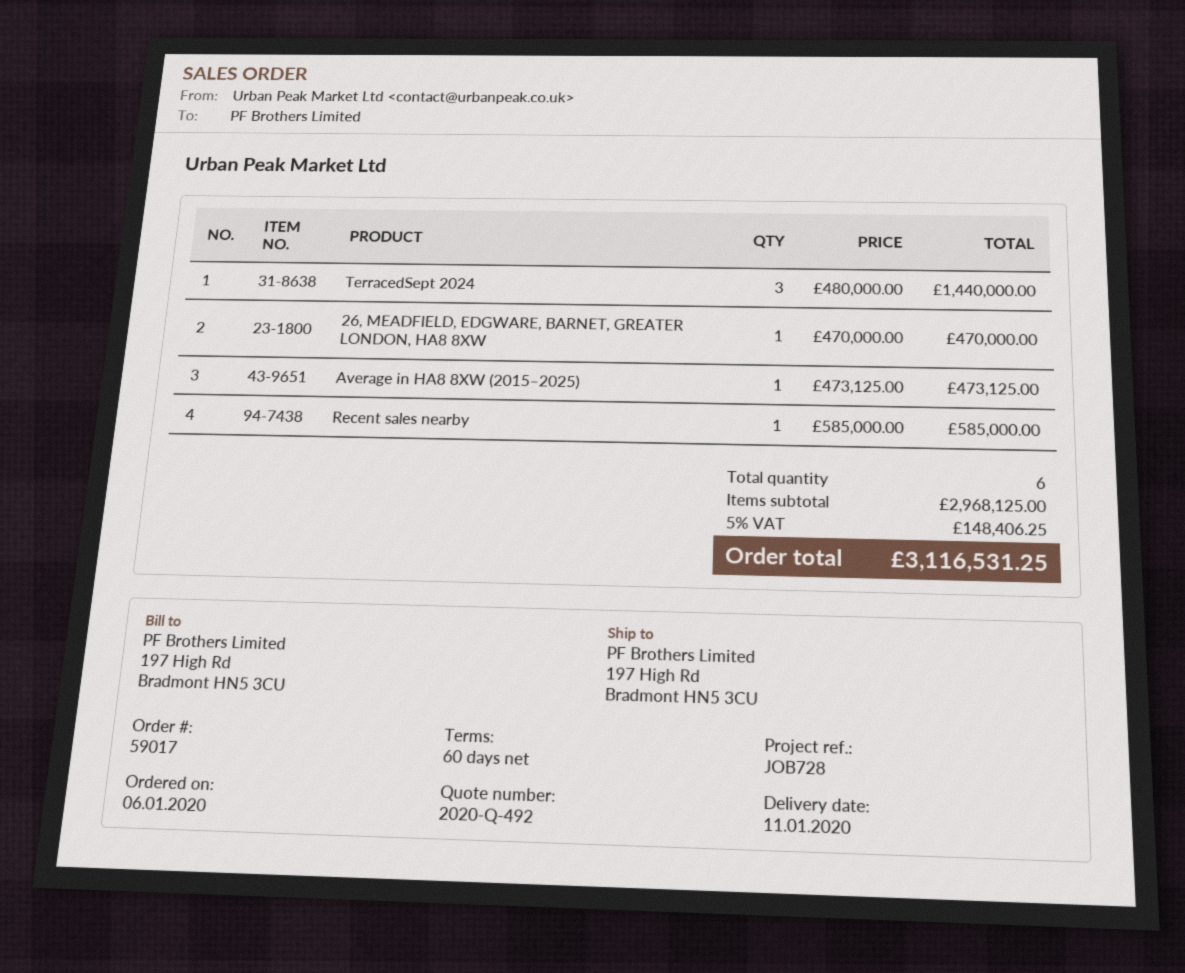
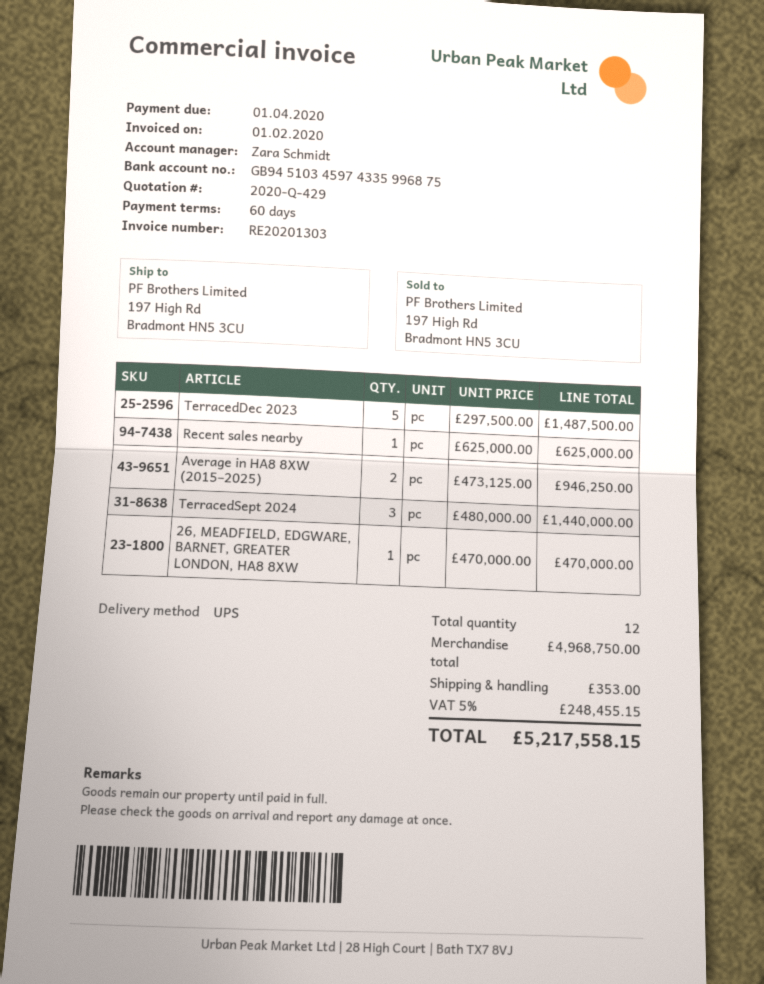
quote number: 2020-Q-492 -> 2020-Q-429
Average in HA8 8XW (2015–2025): 1 x 473125.00 = 473125.00 -> 2 x 473125.00 = 946250.00
Recent sales nearby: 1 x 585000.00 = 585000.00 -> 1 x 625000.00 = 625000.00
TerracedDec 2023: none -> 5 x 297500.00 = 1487500.00
total quantity: 6 -> 12
subtotal: 2968125.00 -> 4968750.00
shipping: none -> 353.00
tax: 5% = 148406.25 -> 5% = 248455.15
total: 3116531.25 -> 5217558.15

